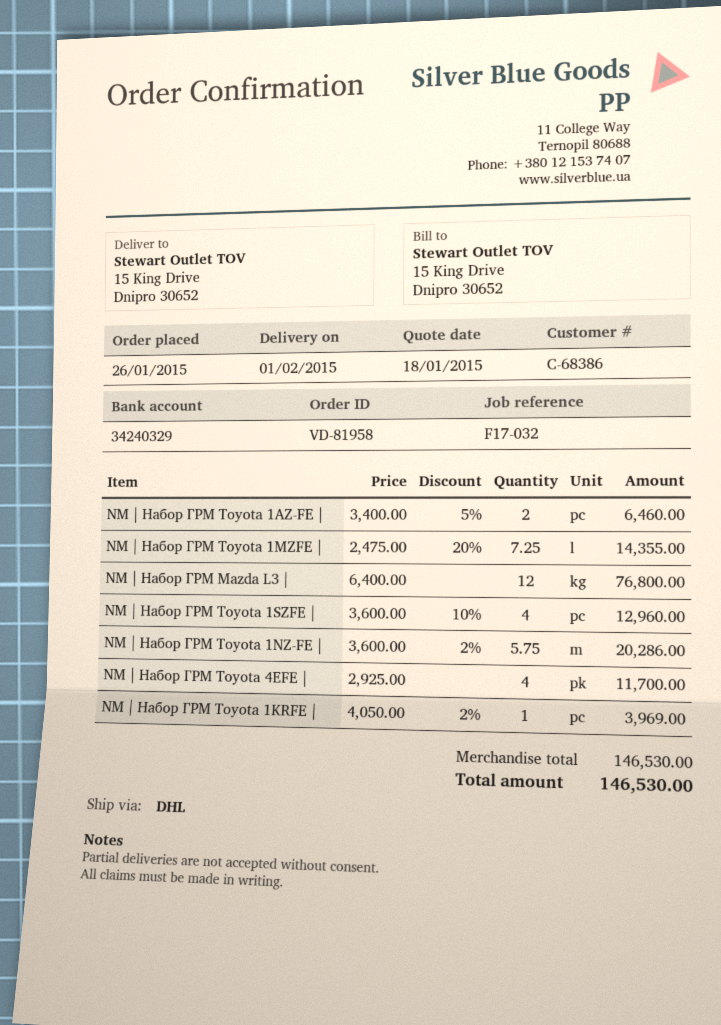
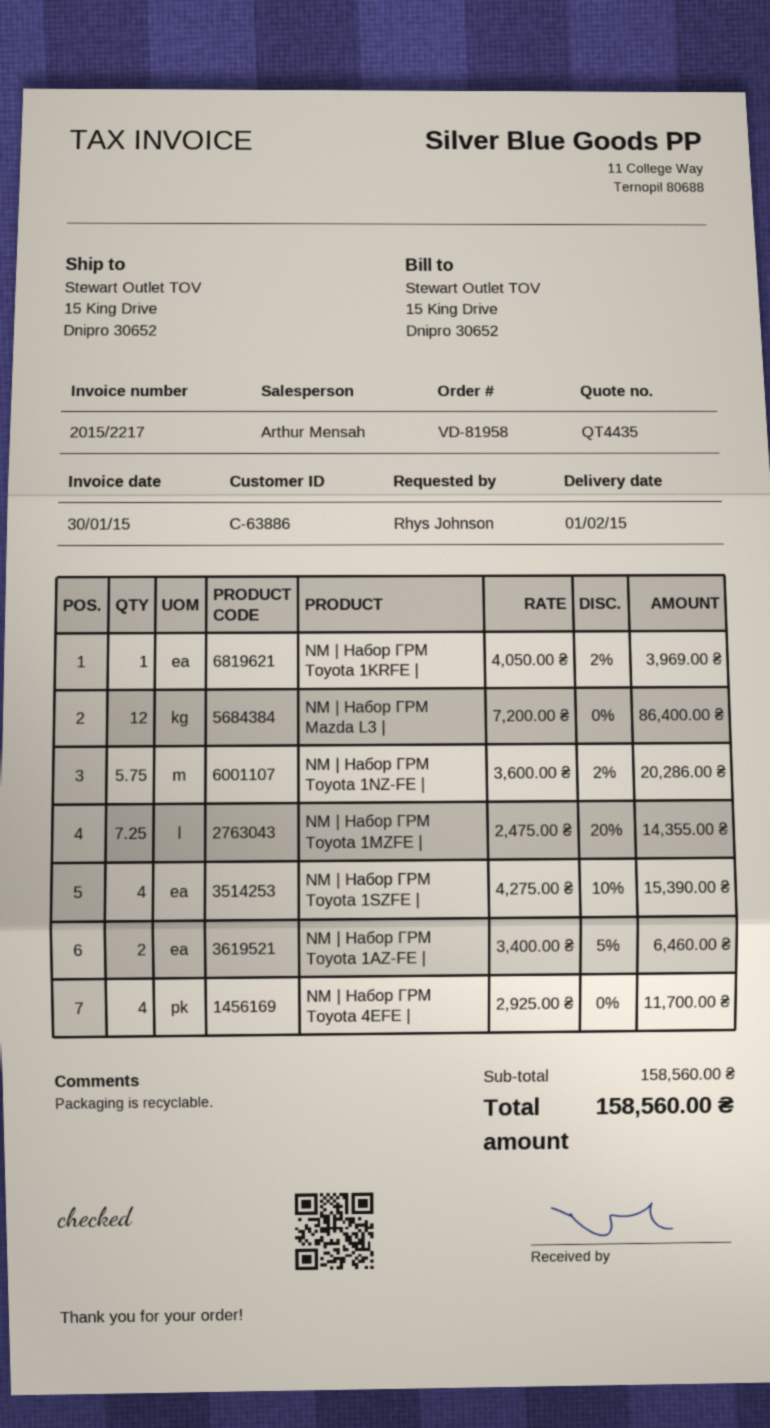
customer number: C-68386 -> C-63886
NM | Набор ГРМ Mazda L3 |: 12 x 6400.00 = 76800.00 -> 12 x 7200.00 = 86400.00
NM | Набор ГРМ Toyota 1SZFE |: 4 x 3600.00 - 10% = 12960.00 -> 4 x 4275.00 - 10% = 15390.00
subtotal: 146530.00 -> 158560.00
total: 146530.00 -> 158560.00

